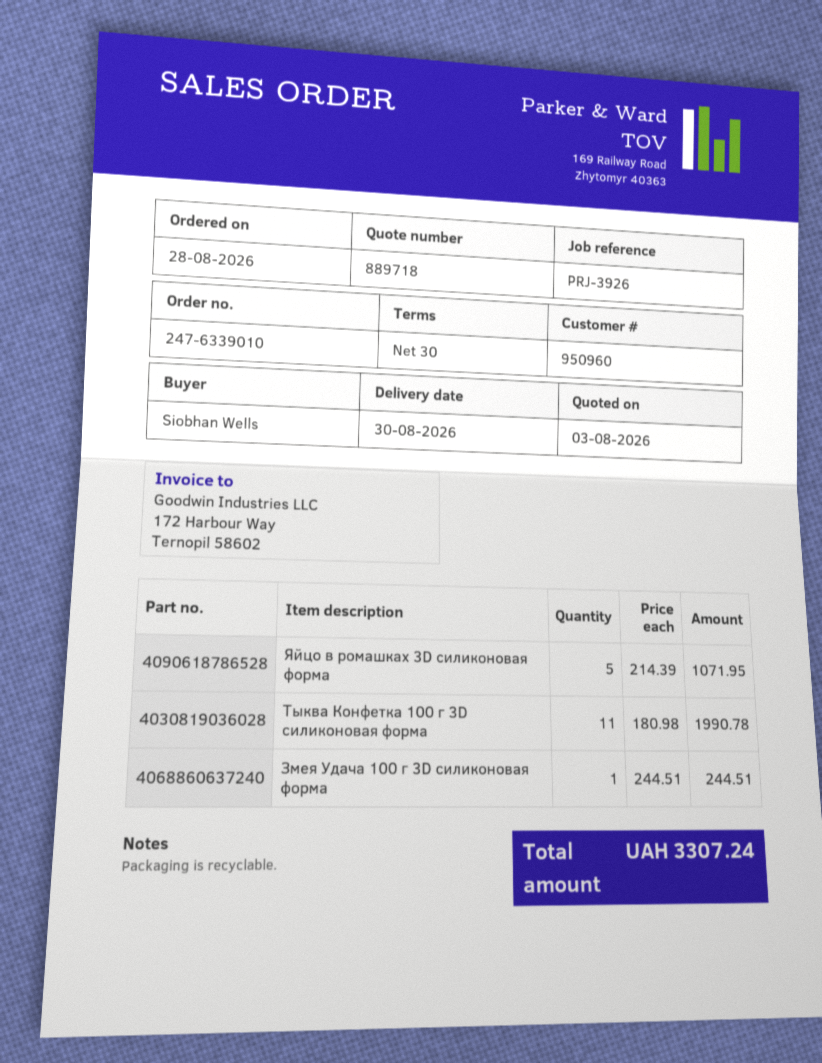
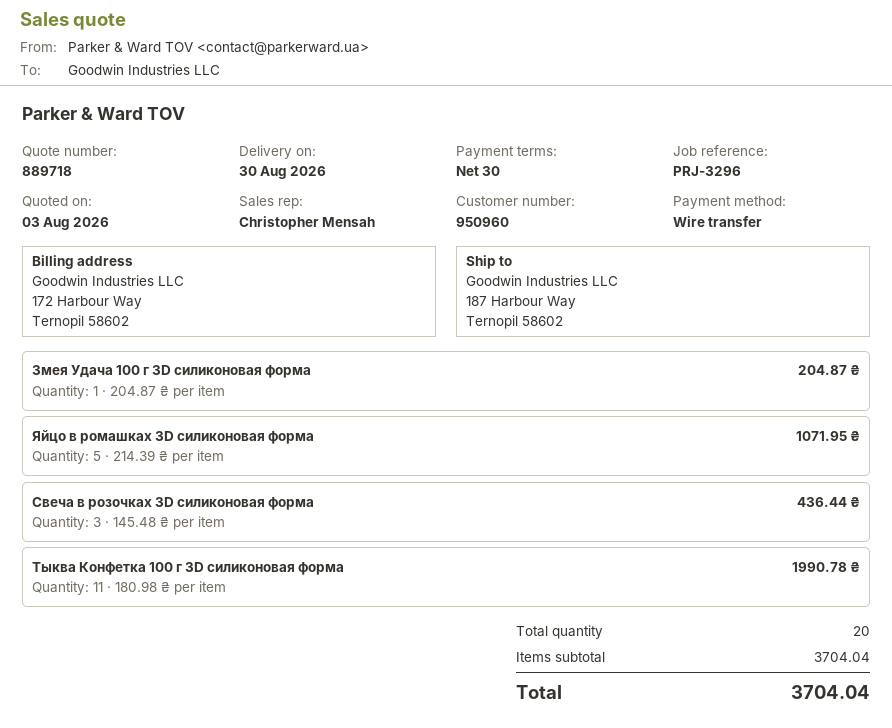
reference: PRJ-3926 -> PRJ-3296
Змея Удача 100 г 3D силиконовая форма: 1 x 244.51 = 244.51 -> 1 x 204.87 = 204.87
Свеча в розочках 3D силиконовая форма: none -> 3 x 145.48 = 436.44
total: 3307.24 -> 3704.04

